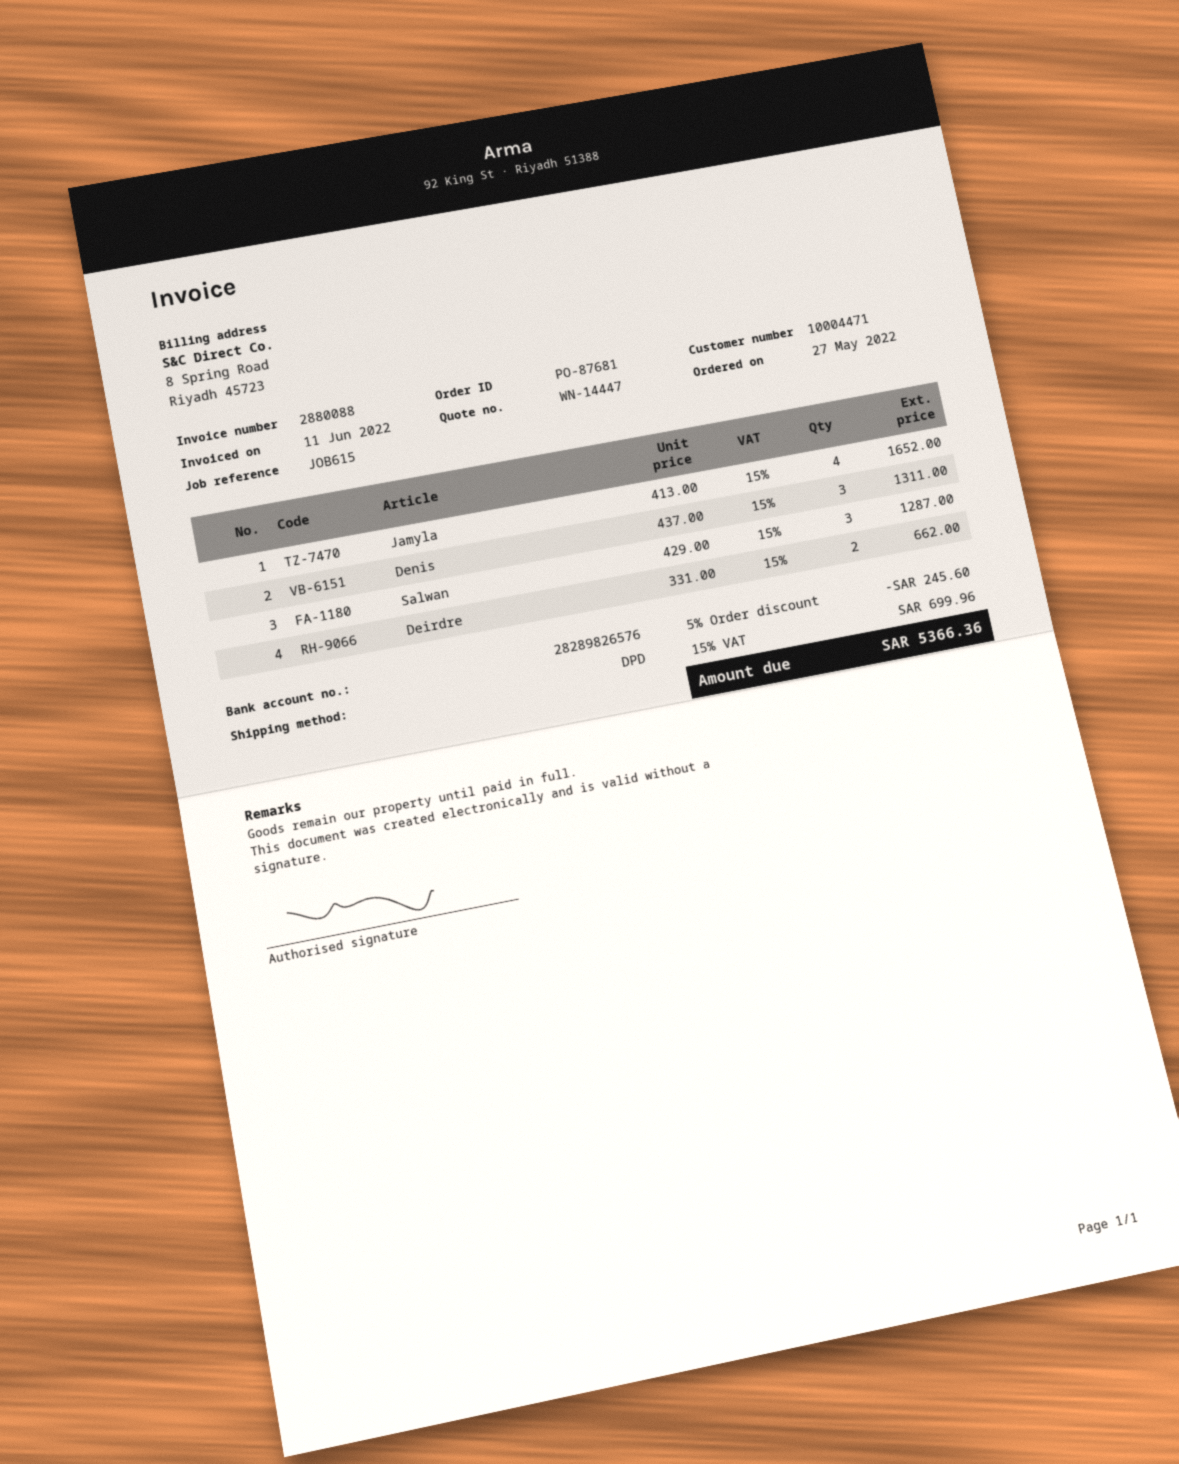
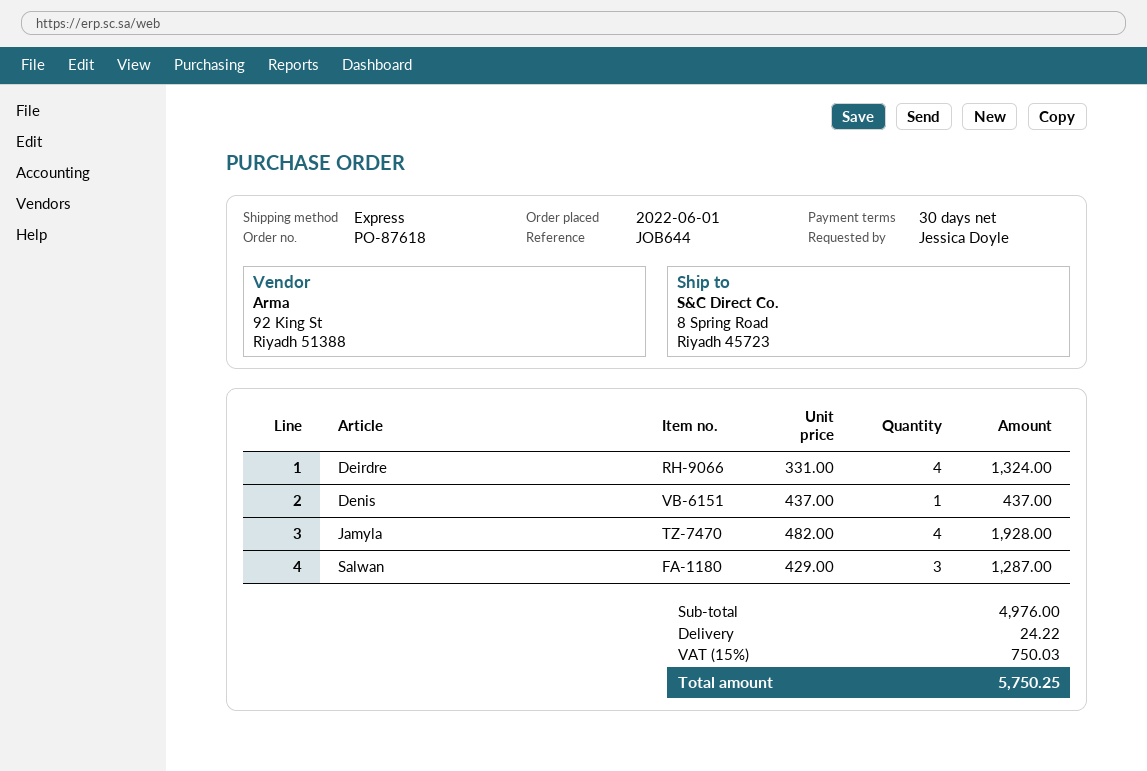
order number: PO-87681 -> PO-87618
order date: 2022-05-27 -> 2022-06-01
reference: JOB615 -> JOB644
shipping method: DPD -> express
Jamyla: 4 x 413.00 = 1652.00 -> 4 x 482.00 = 1928.00
Denis: 3 x 437.00 = 1311.00 -> 1 x 437.00 = 437.00
Deirdre: 2 x 331.00 = 662.00 -> 4 x 331.00 = 1324.00
discount: 5% = 245.60 -> none
shipping: none -> 24.22
tax: 15% = 699.96 -> 15% = 750.03
total: 5366.36 -> 5750.25

